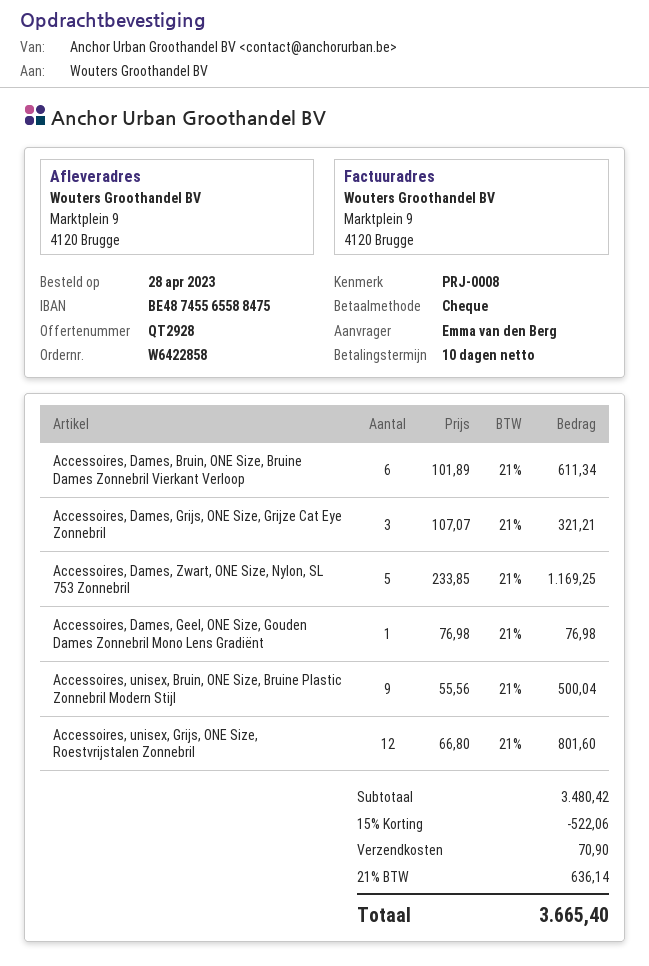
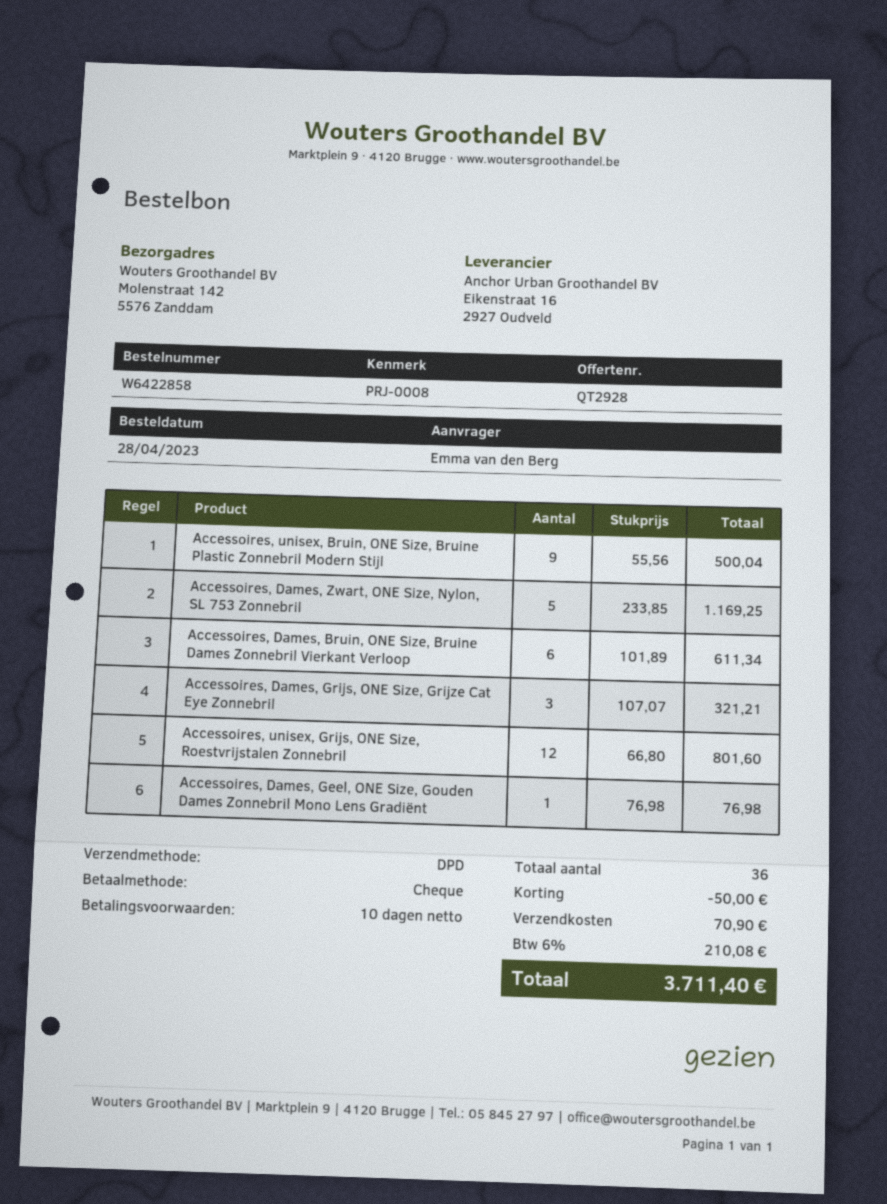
ship to: Marktplein 9, 4120 Brugge -> Molenstraat 142, 5576 Zanddam
discount: 522.06 -> 50.00
tax: 21% = 636.14 -> 6% = 210.08
total: 3665.40 -> 3711.40

